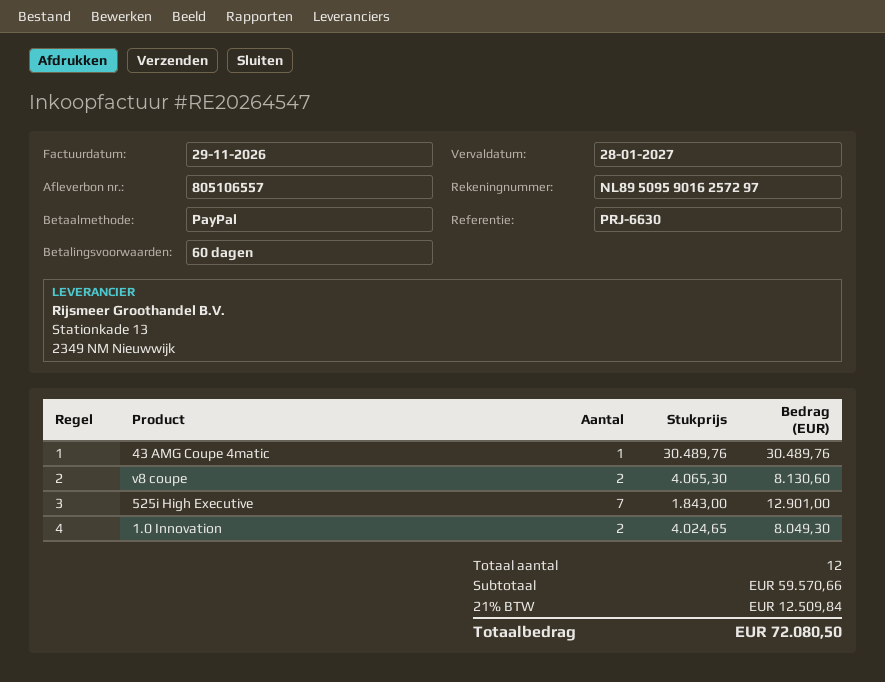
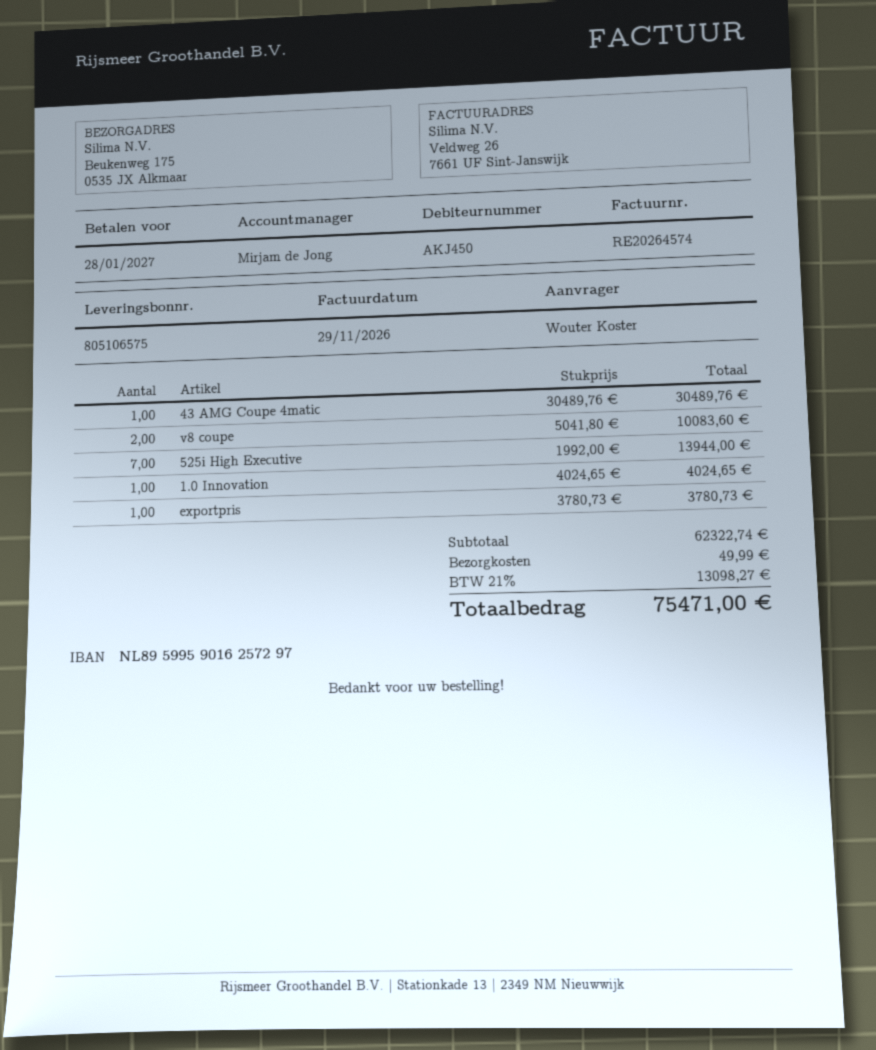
delivery note number: 805106557 -> 805106575
invoice number: RE20264547 -> RE20264574
bank account: NL8950959016257297 -> NL8959959016257297
v8 coupe: 2 x 4065.30 = 8130.60 -> 2 x 5041.80 = 10083.60
525i High Executive: 7 x 1843.00 = 12901.00 -> 7 x 1992.00 = 13944.00
1.0 Innovation: 2 x 4024.65 = 8049.30 -> 1 x 4024.65 = 4024.65
exportpris: none -> 1 x 3780.73 = 3780.73
subtotal: 59570.66 -> 62322.74
shipping: none -> 49.99
tax: 21% = 12509.84 -> 21% = 13098.27
total: 72080.50 -> 75471.00

